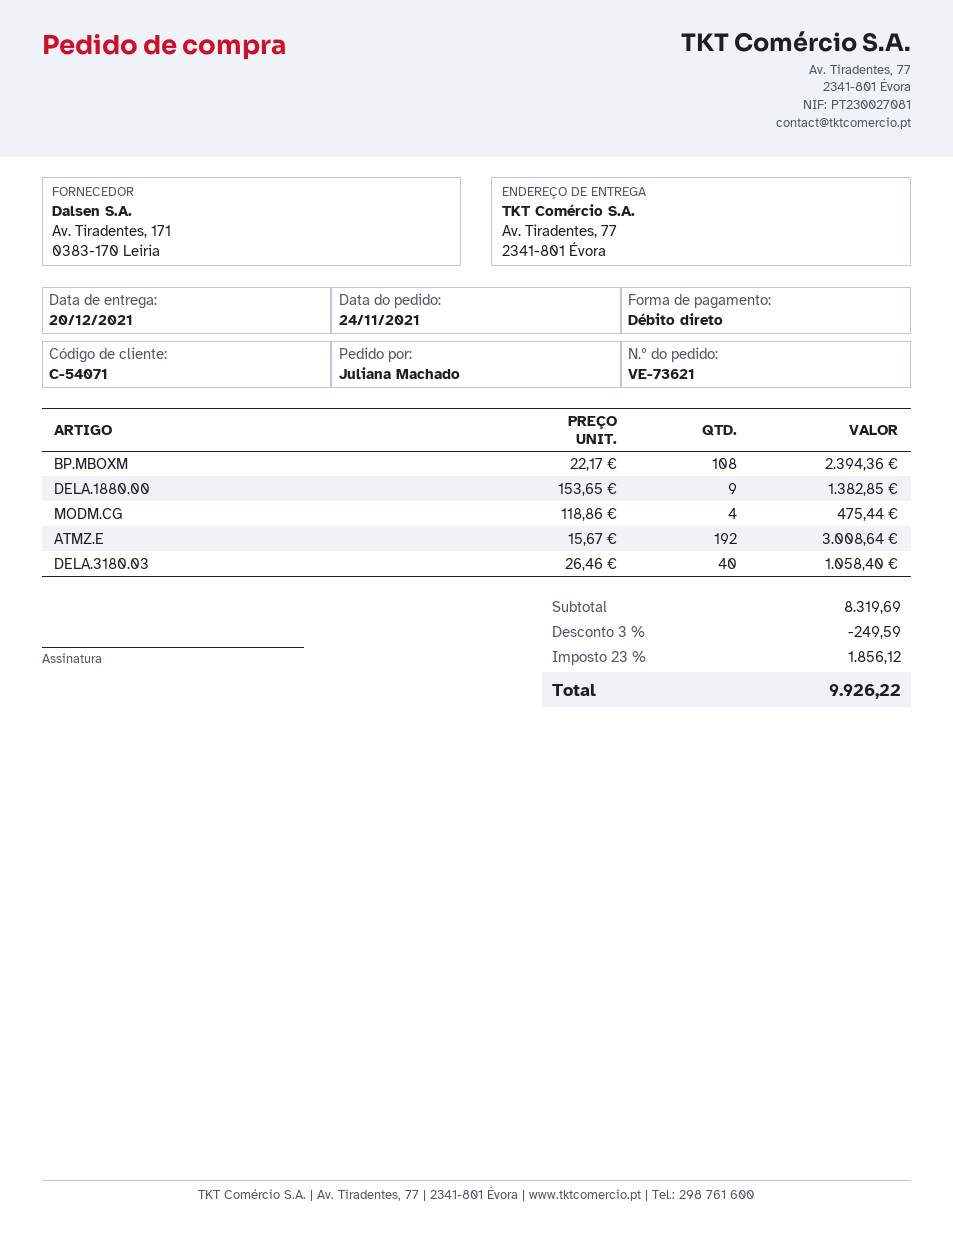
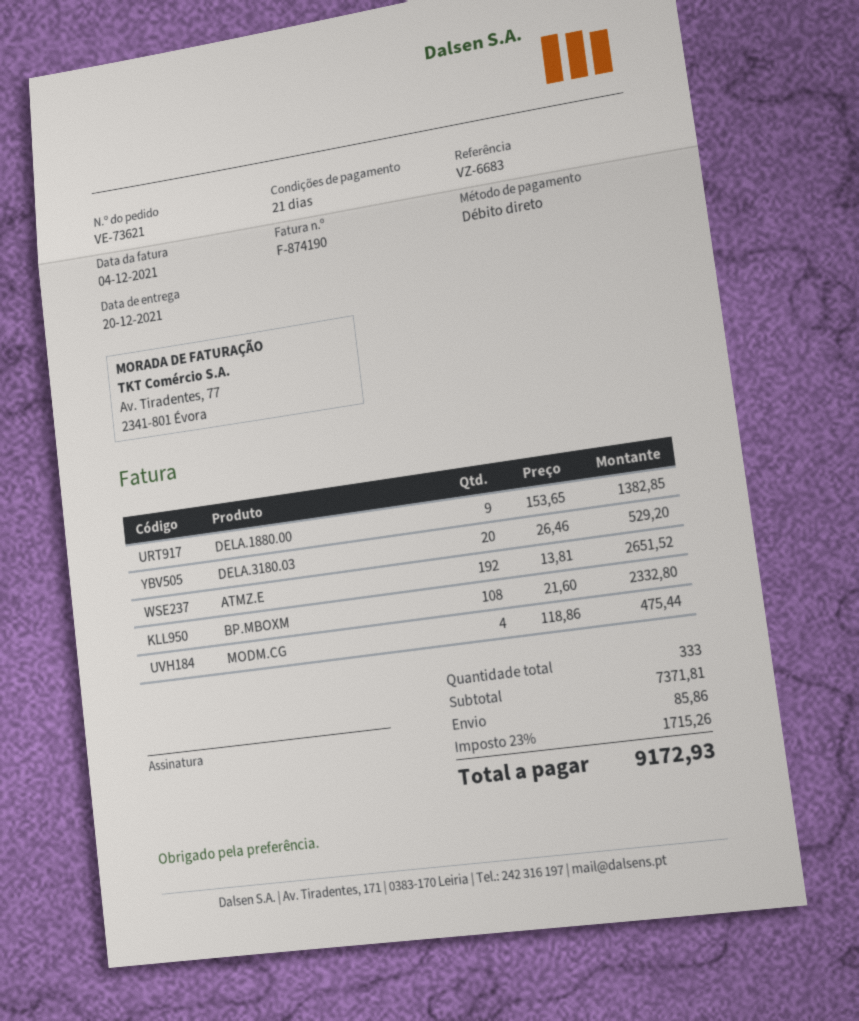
BP.MBOXM: 108 x 22.17 = 2394.36 -> 108 x 21.60 = 2332.80
ATMZ.E: 192 x 15.67 = 3008.64 -> 192 x 13.81 = 2651.52
DELA.3180.03: 40 x 26.46 = 1058.40 -> 20 x 26.46 = 529.20
subtotal: 8319.69 -> 7371.81
discount: 3% = 249.59 -> none
shipping: none -> 85.86
tax: 23% = 1856.12 -> 23% = 1715.26
total: 9926.22 -> 9172.93

